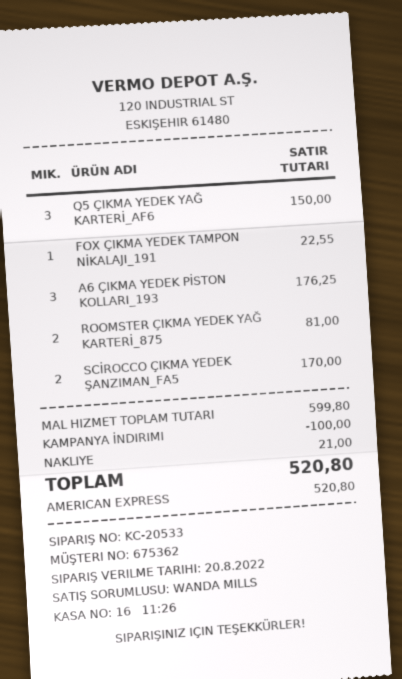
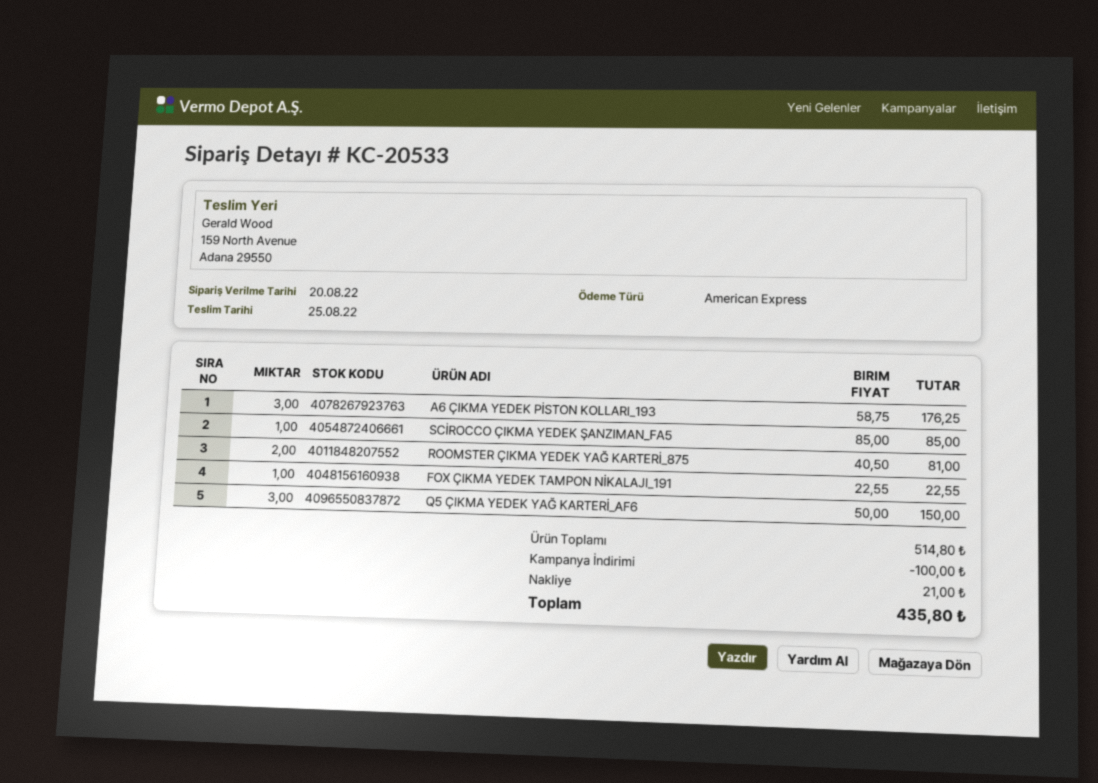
SCİROCCO ÇIKMA YEDEK ŞANZIMAN_FA5: 2 for 170.00 -> 1 for 85.00
subtotal: 599.80 -> 514.80
total: 520.80 -> 435.80

